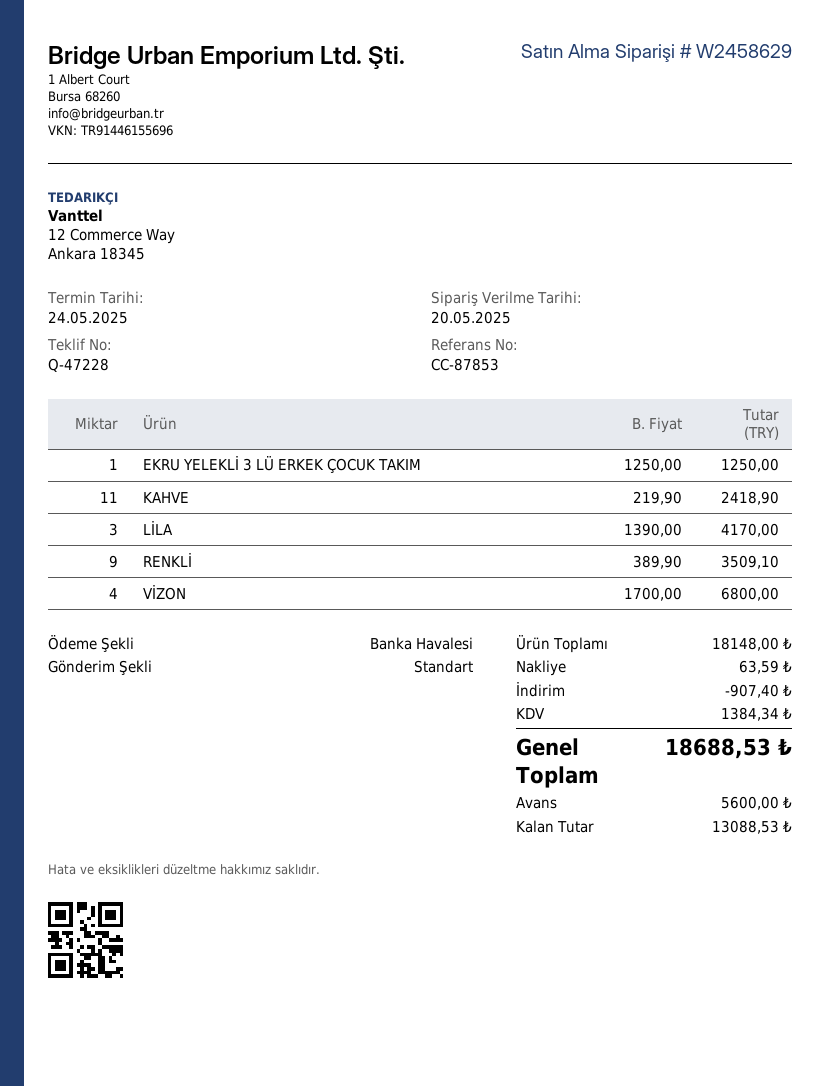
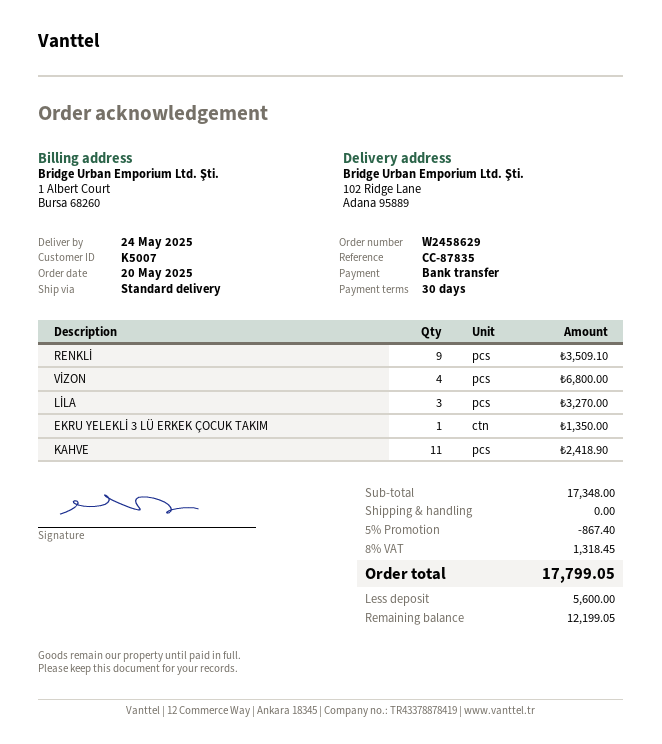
reference: CC-87853 -> CC-87835
EKRU YELEKLİ 3 LÜ ERKEK ÇOCUK TAKIM: 1 for 1250.00 -> 1 for 1350.00
LİLA: 3 for 4170.00 -> 3 for 3270.00
subtotal: 18148.00 -> 17348.00
discount: 907.40 -> 867.40
shipping: 63.59 -> 0.00
tax: 1384.34 -> 1318.45
total: 18688.53 -> 17799.05
balance: 13088.53 -> 12199.05

